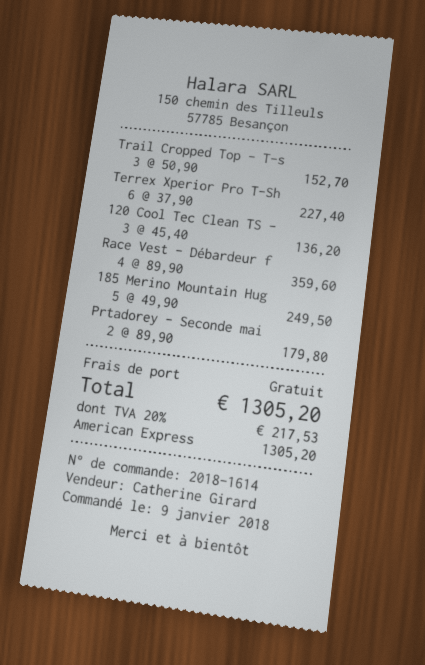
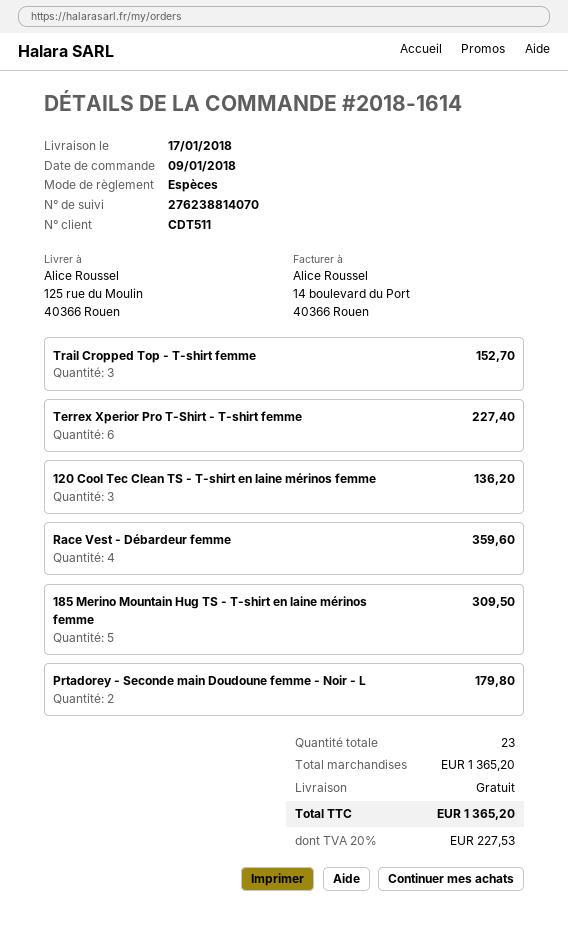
payment method: American Express -> cash
185 Merino Mountain Hug: 5 for 249.50 -> 5 for 309.50
tax: 20% = 217.53 -> 20% = 227.53
total: 1305.20 -> 1365.20

